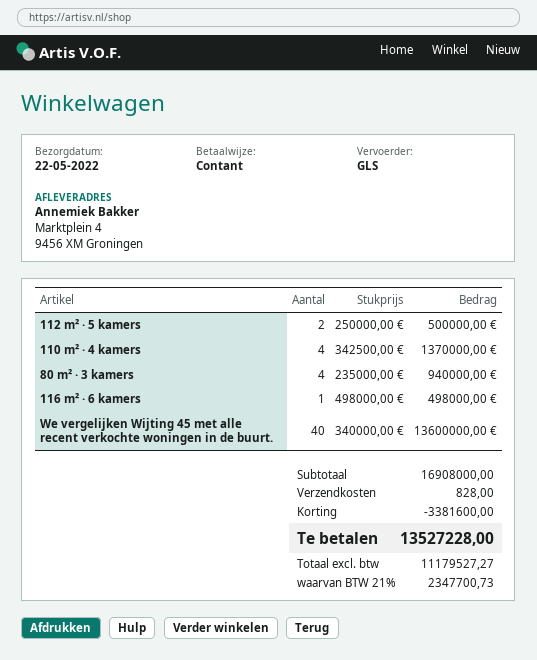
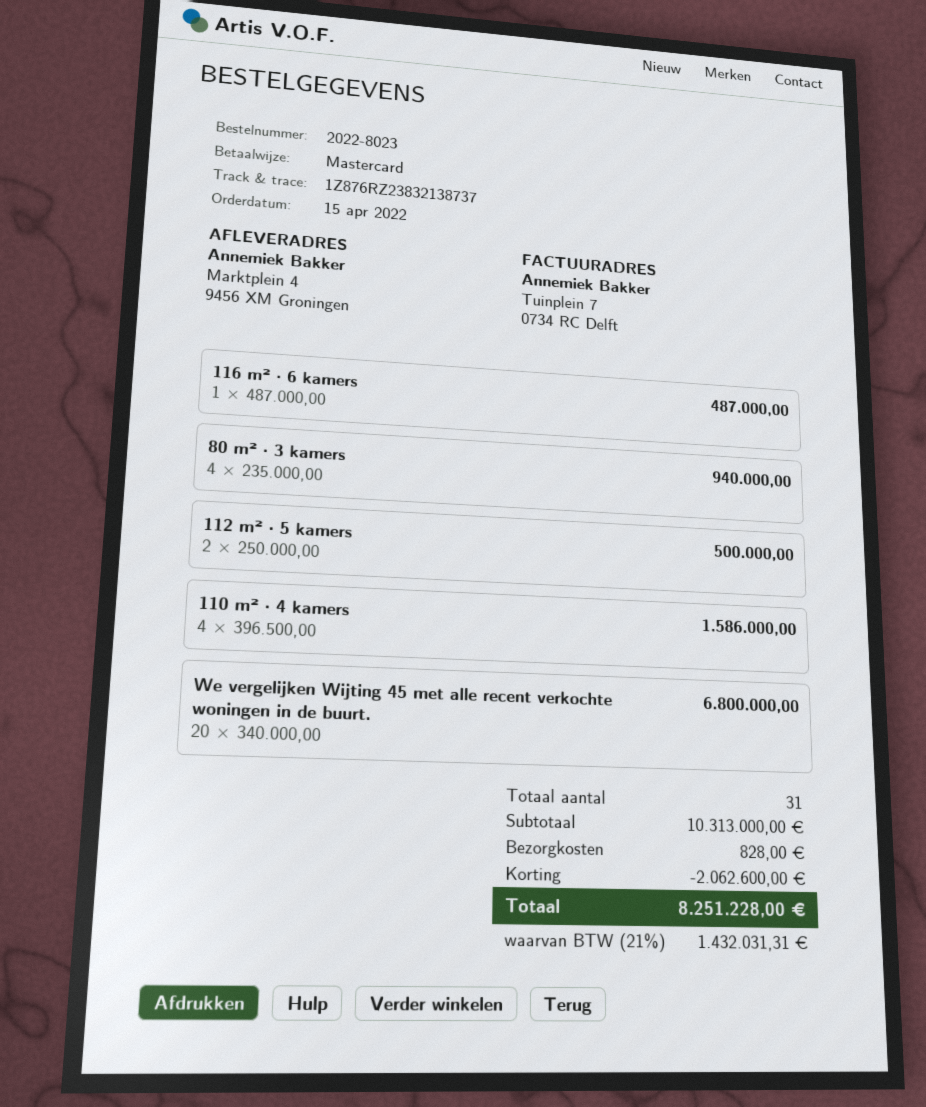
payment method: cash -> Mastercard
110 m² · 4 kamers: 4 x 342500.00 = 1370000.00 -> 4 x 396500.00 = 1586000.00
116 m² · 6 kamers: 1 x 498000.00 = 498000.00 -> 1 x 487000.00 = 487000.00
We vergelijken Wijting 45 met alle recent verkochte woningen in de buurt.: 40 x 340000.00 = 13600000.00 -> 20 x 340000.00 = 6800000.00
subtotal: 16908000.00 -> 10313000.00
discount: 3381600.00 -> 2062600.00
tax: 21% = 2347700.73 -> 21% = 1432031.31
total: 13527228.00 -> 8251228.00

